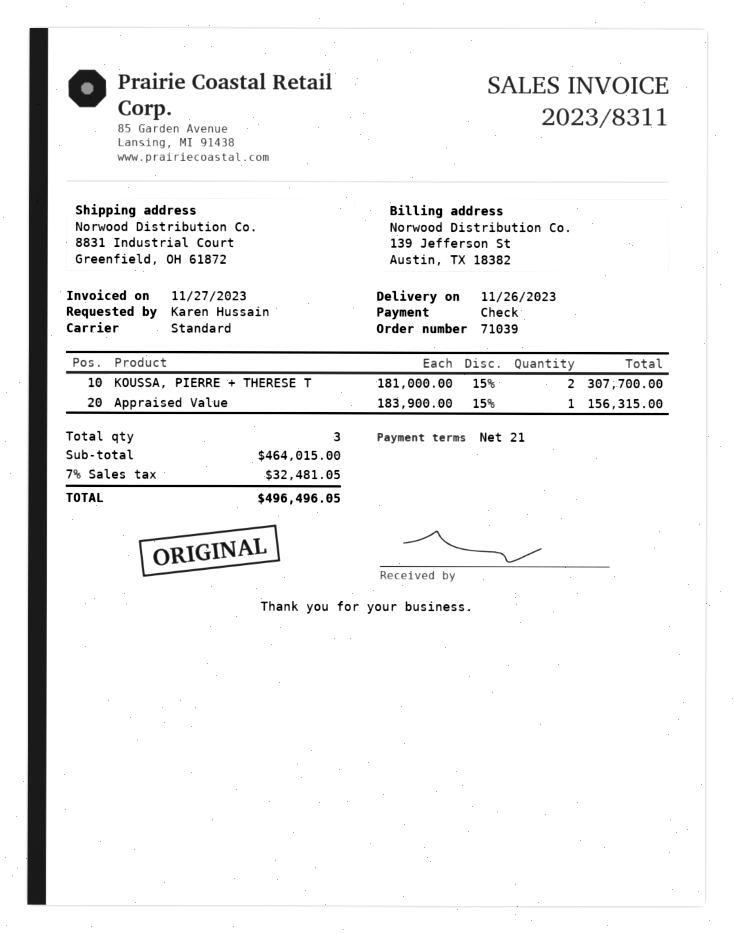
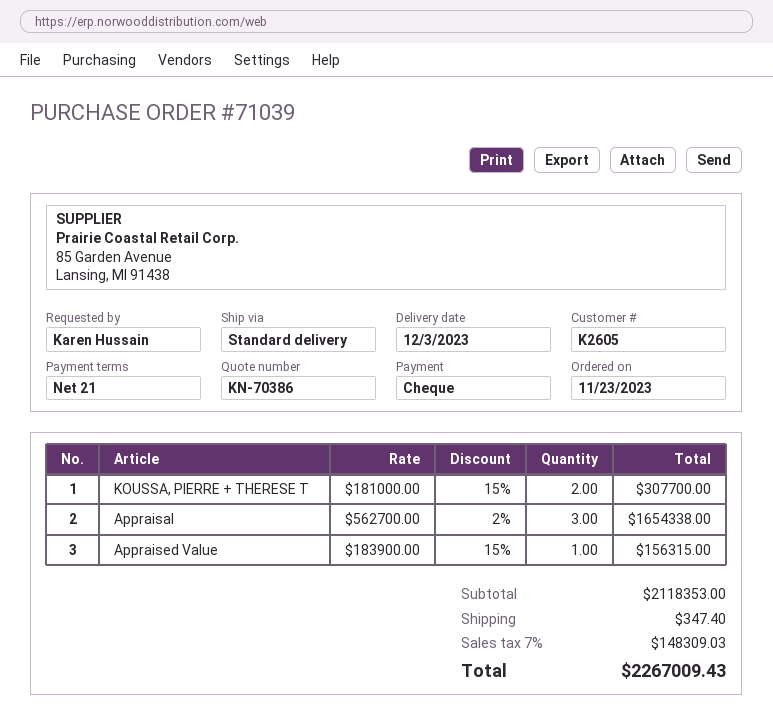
delivery date: 2023-11-26 -> 2023-12-03
Appraisal: none -> 3 x 562700.00 - 2% = 1654338.00
subtotal: 464015.00 -> 2118353.00
shipping: none -> 347.40
tax: 7% = 32481.05 -> 7% = 148309.03
total: 496496.05 -> 2267009.43

